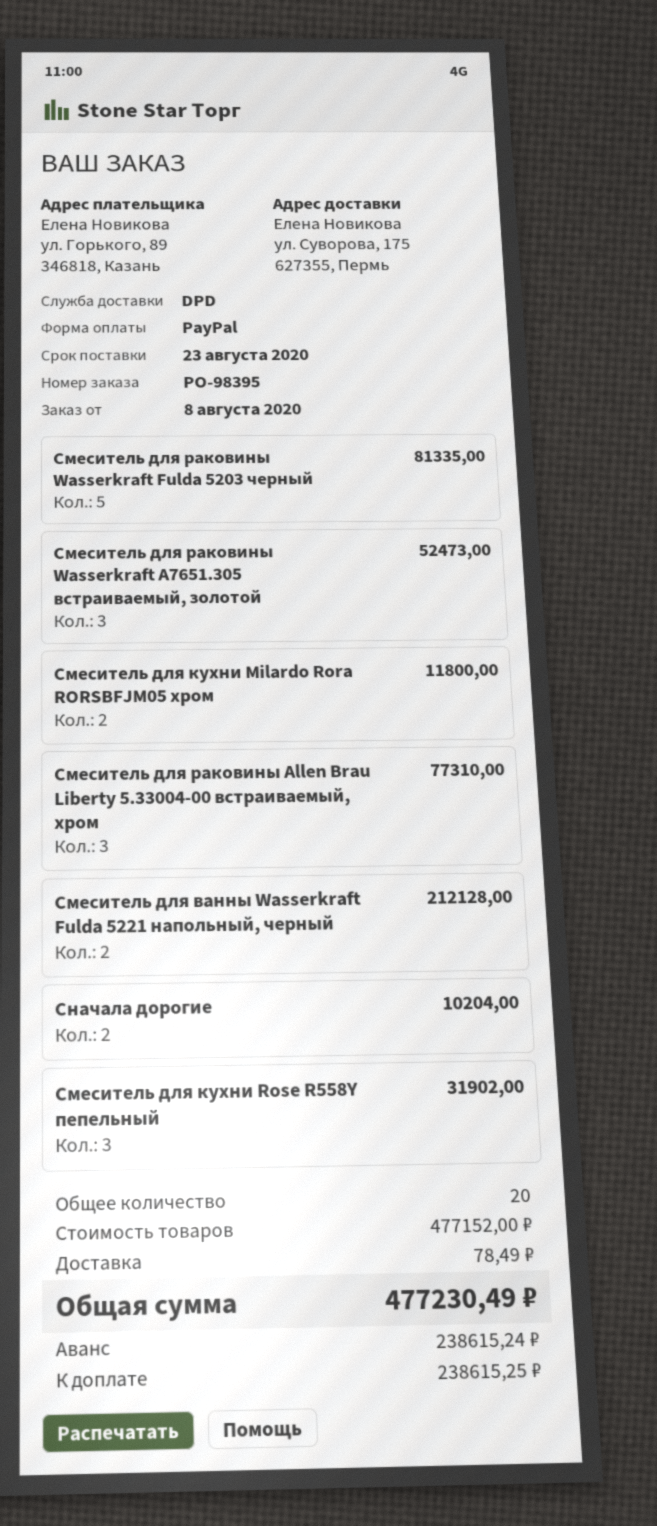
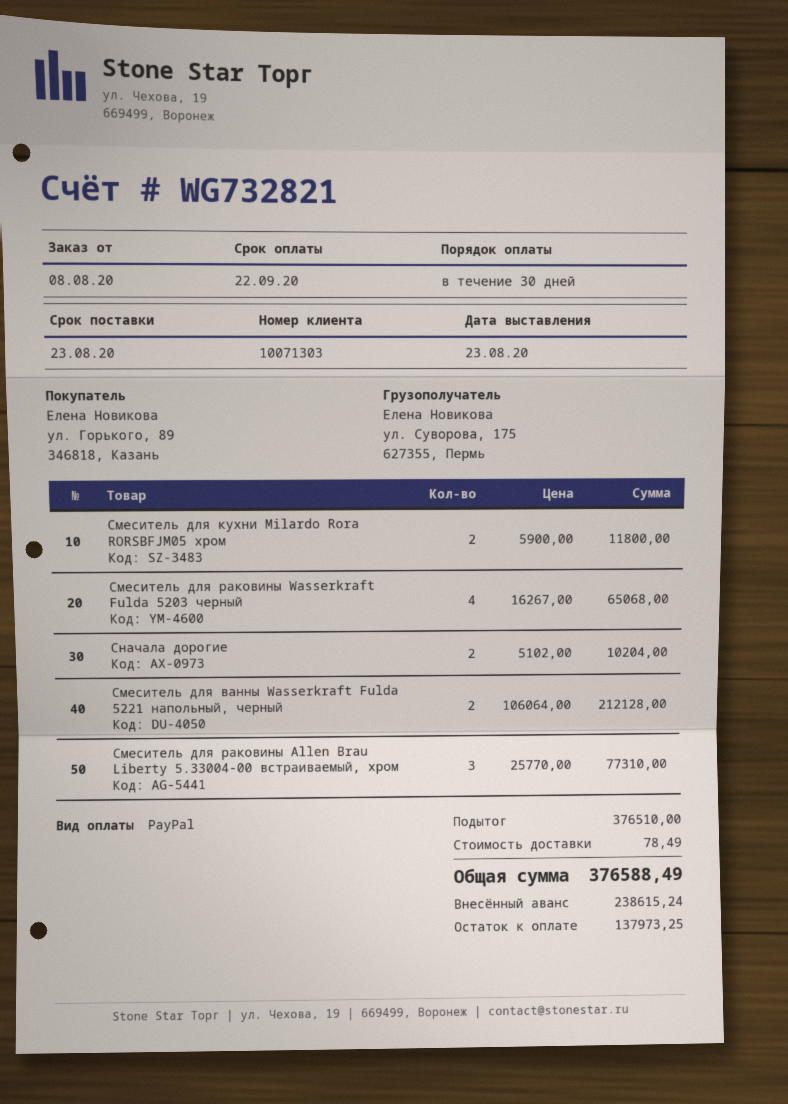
Смеситель для раковины Wasserkraft Fulda 5203 черный: 5 for 81335.00 -> 4 for 65068.00
Смеситель для раковины Wasserkraft A7651.305 встраиваемый, золотой: 3 for 52473.00 -> none
Смеситель для кухни Rose R558Y пепельный: 3 for 31902.00 -> none
subtotal: 477152.00 -> 376510.00
total: 477230.49 -> 376588.49
balance: 238615.25 -> 137973.25

